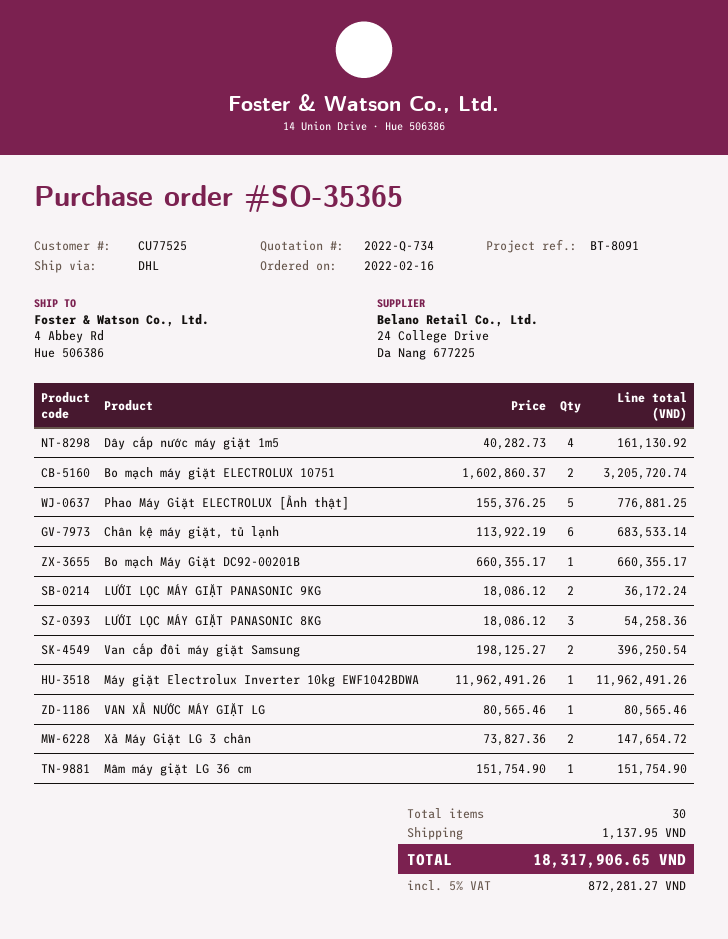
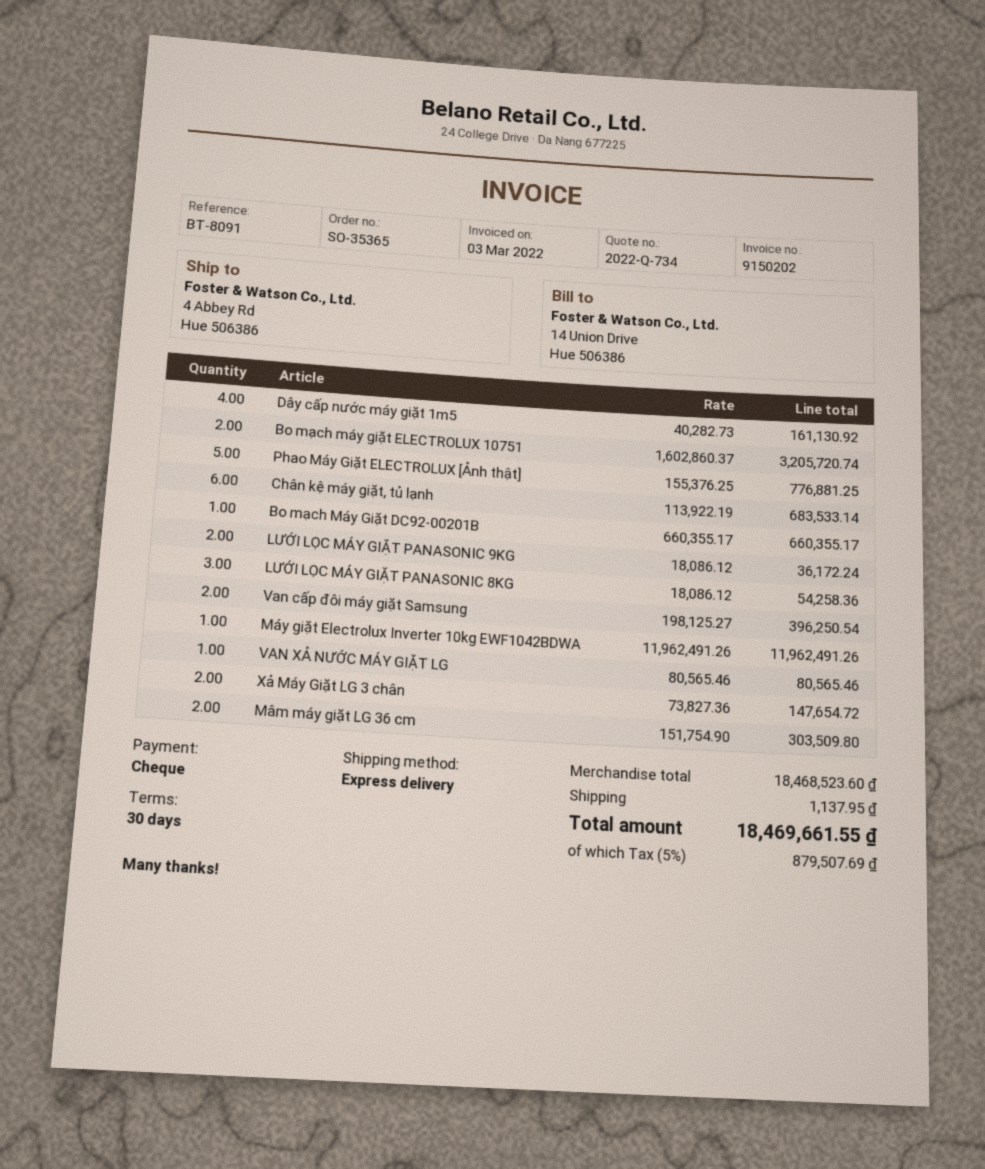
shipping method: DHL -> express
Mâm máy giặt LG 36 cm: 1 x 151754.90 = 151754.90 -> 2 x 151754.90 = 303509.80
tax: 5% = 872281.27 -> 5% = 879507.69
total: 18317906.65 -> 18469661.55

